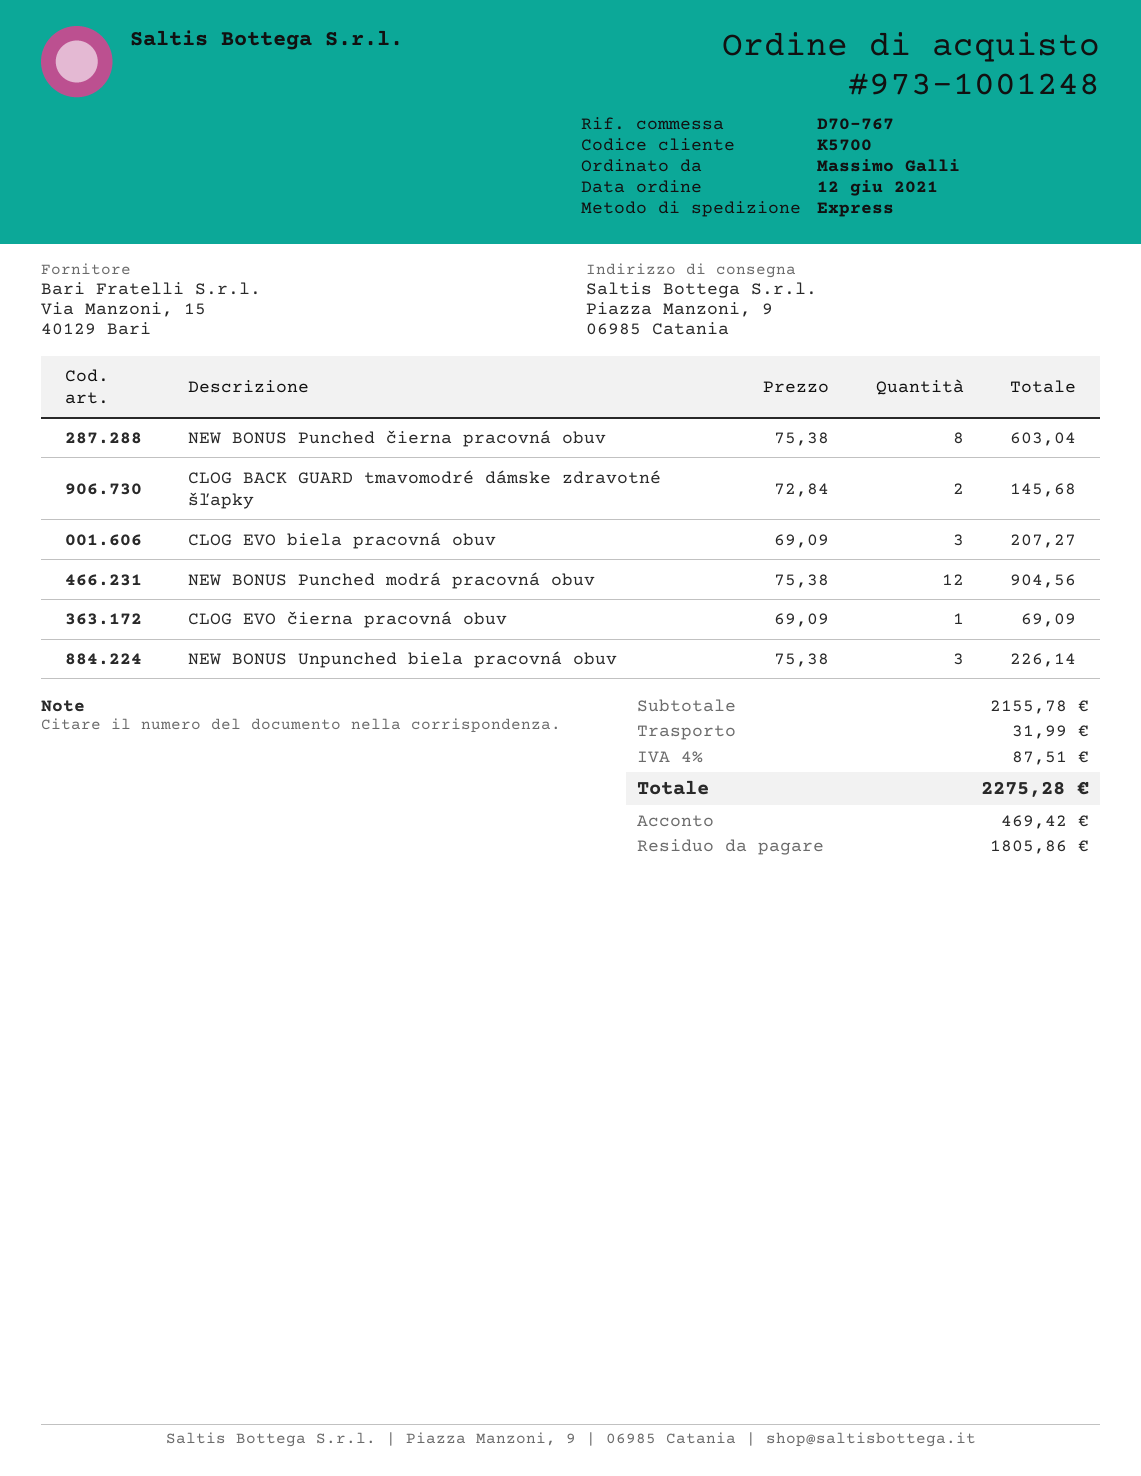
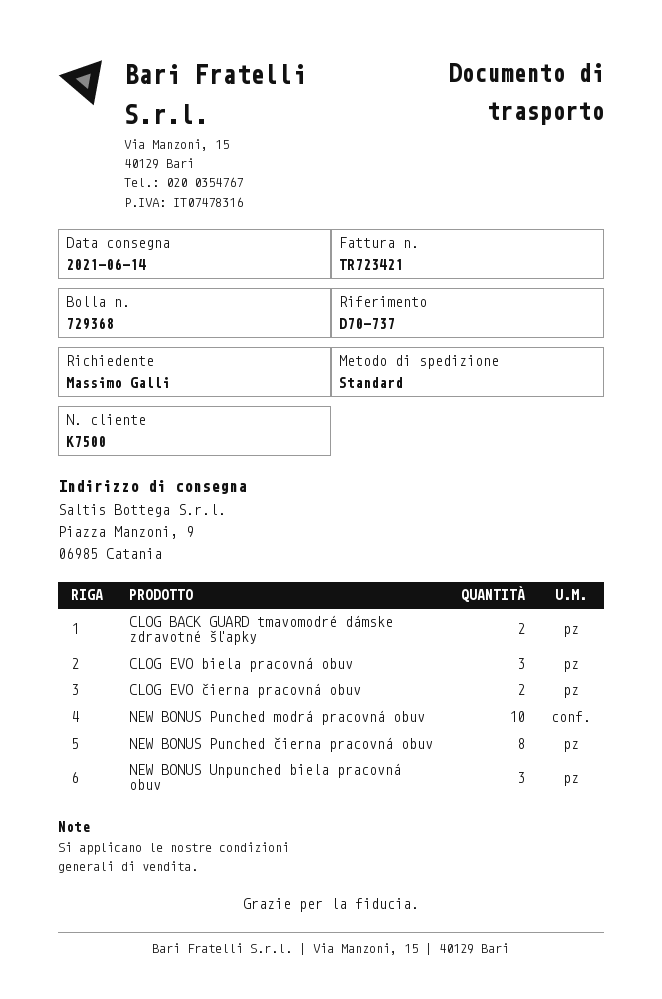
customer number: K5700 -> K7500
reference: D70-767 -> D70-737
shipping method: express -> standard
NEW BONUS Punched modrá pracovná obuv: 12 -> 10
CLOG EVO čierna pracovná obuv: 1 -> 2

